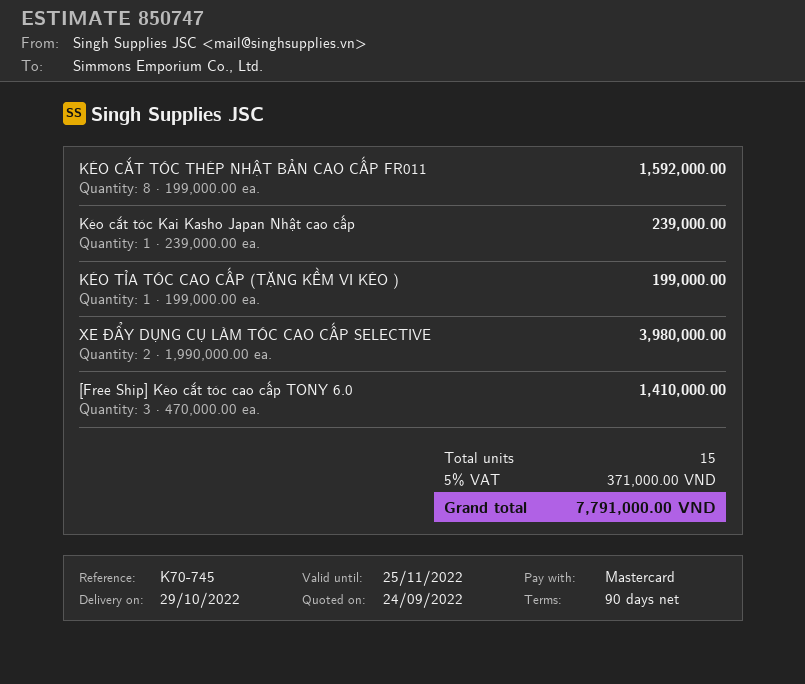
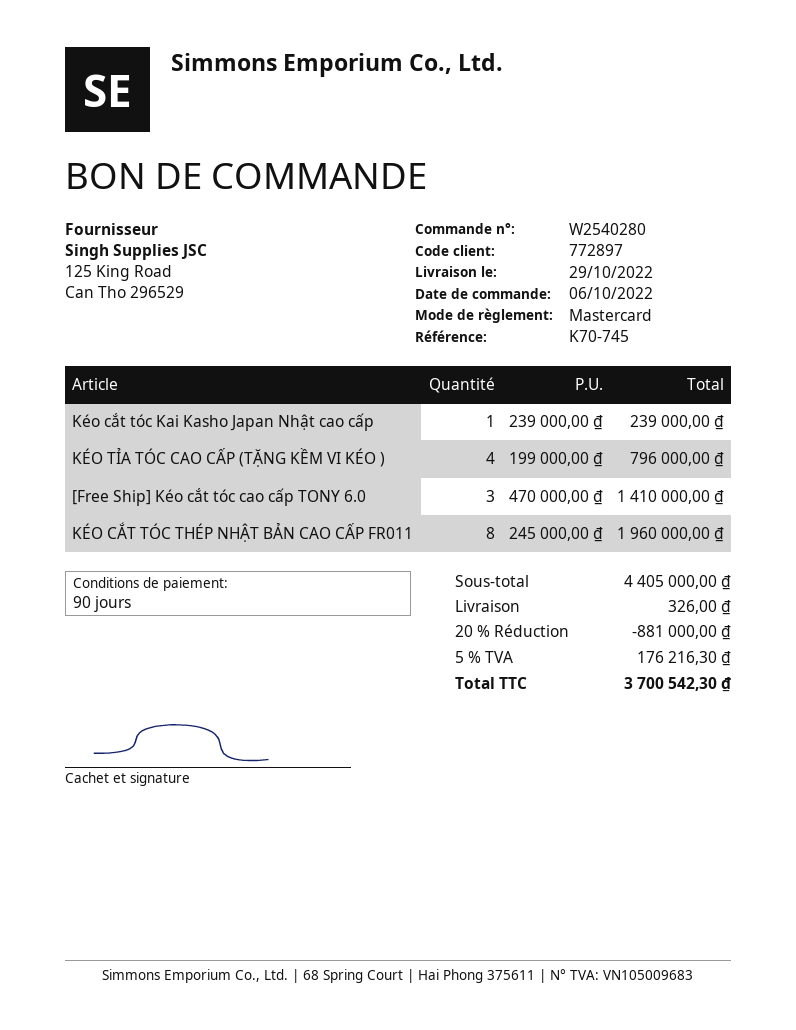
KÉO CẮT TÓC THÉP NHẬT BẢN CAO CẤP FR011: 8 x 199000.00 = 1592000.00 -> 8 x 245000.00 = 1960000.00
KÉO TỈA TÓC CAO CẤP (TẶNG KỀM VI KÉO ): 1 x 199000.00 = 199000.00 -> 4 x 199000.00 = 796000.00
XE ĐẨY DỤNG CỤ LÀM TÓC CAO CẤP SELECTIVE: 2 x 1990000.00 = 3980000.00 -> none
discount: none -> 20% = 881000.00
shipping: none -> 326.00
tax: 5% = 371000.00 -> 5% = 176216.30
total: 7791000.00 -> 3700542.30

